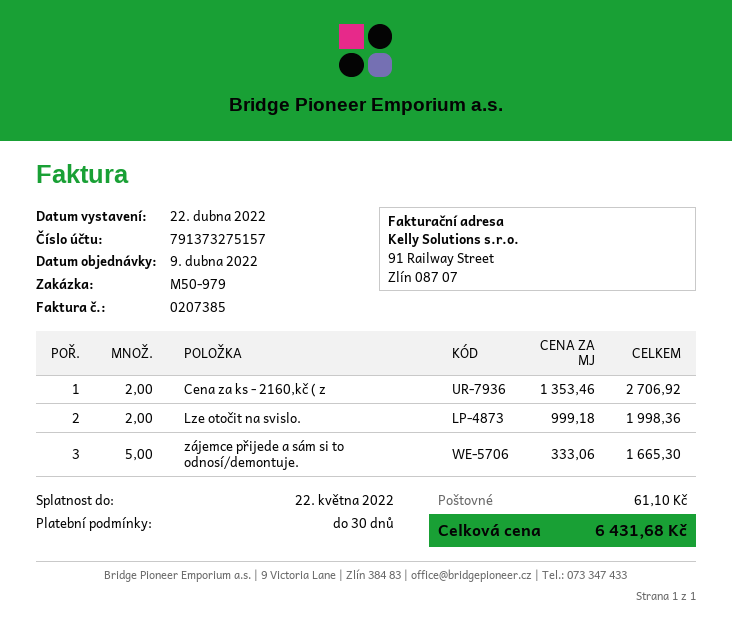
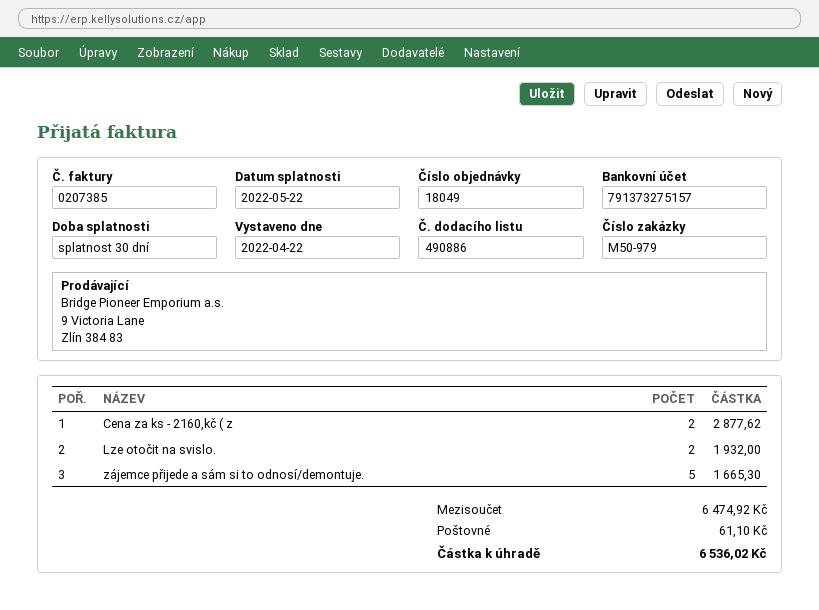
Cena za ks - 2160,kč ( z: 2 for 2706.92 -> 2 for 2877.62
Lze otočit na svislo.: 2 for 1998.36 -> 2 for 1932.00
total: 6431.68 -> 6536.02

